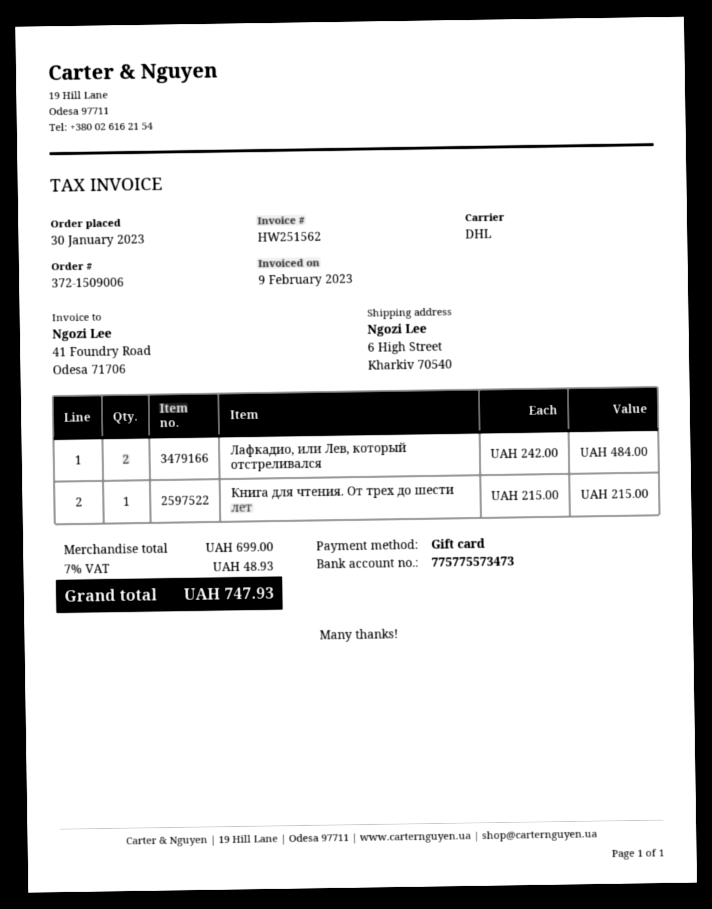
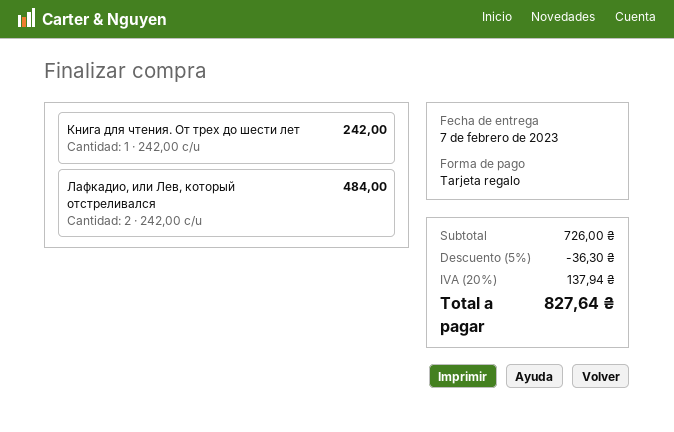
Книга для чтения. От трех до шести лет: 1 x 215.00 = 215.00 -> 1 x 242.00 = 242.00
subtotal: 699.00 -> 726.00
discount: none -> 5% = 36.30
tax: 7% = 48.93 -> 20% = 137.94
total: 747.93 -> 827.64

